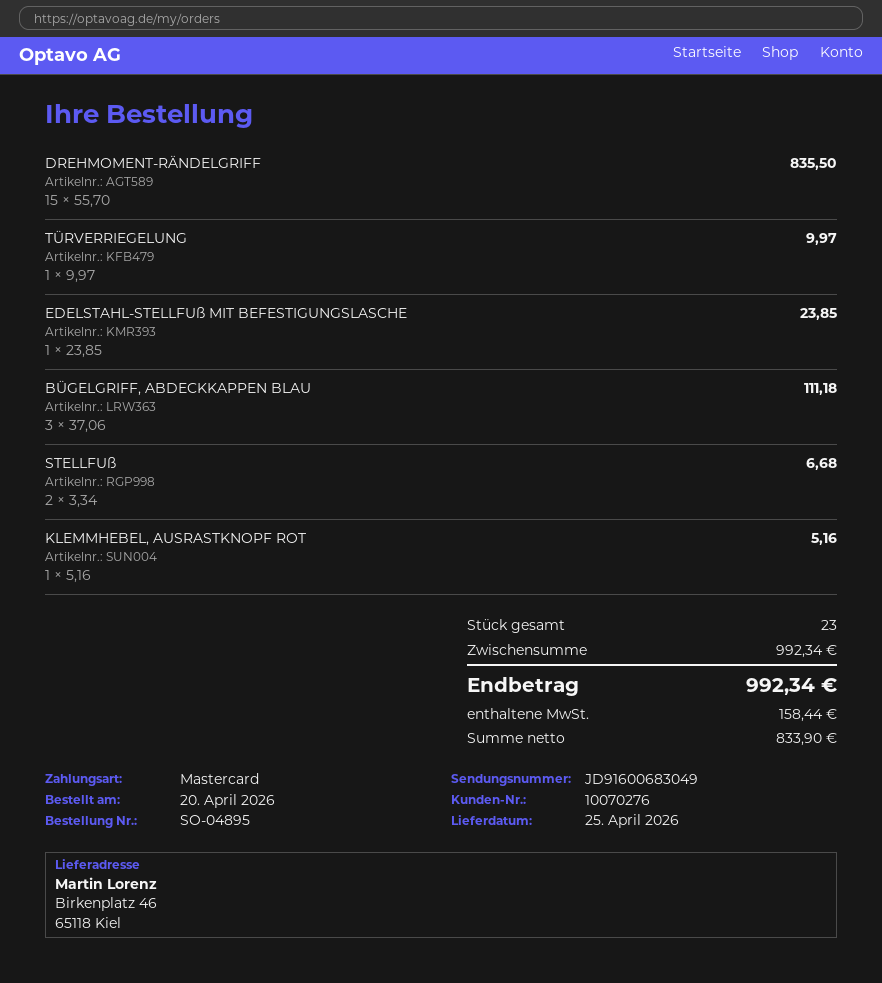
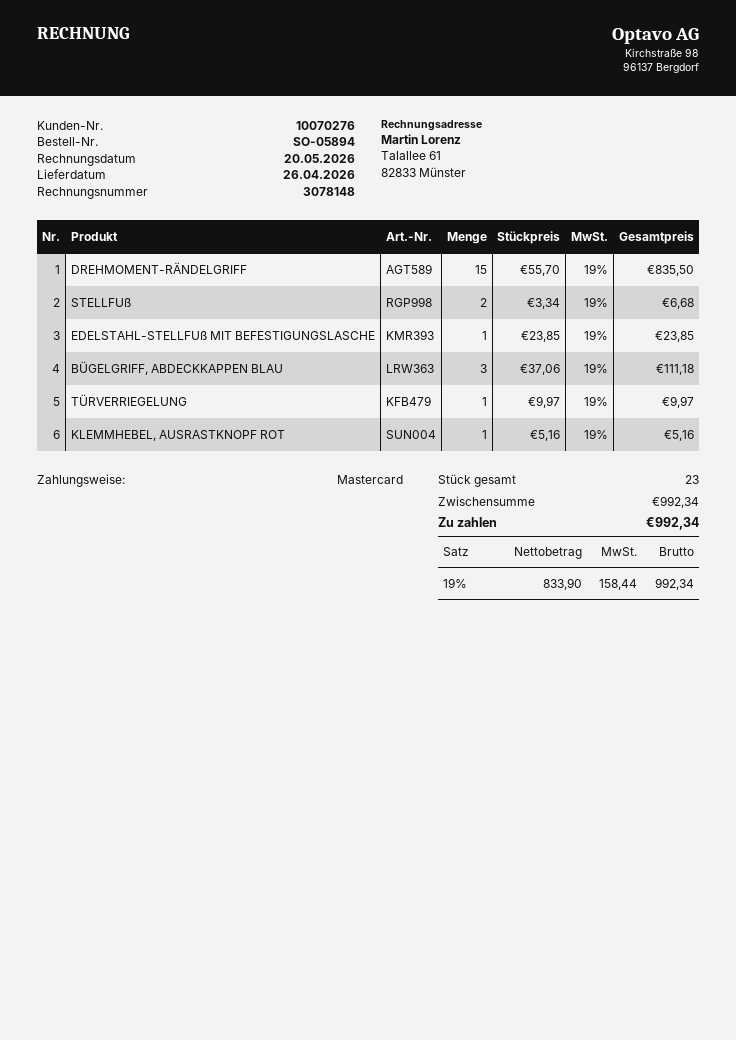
order number: SO-04895 -> SO-05894
delivery date: 2026-04-25 -> 2026-04-26

